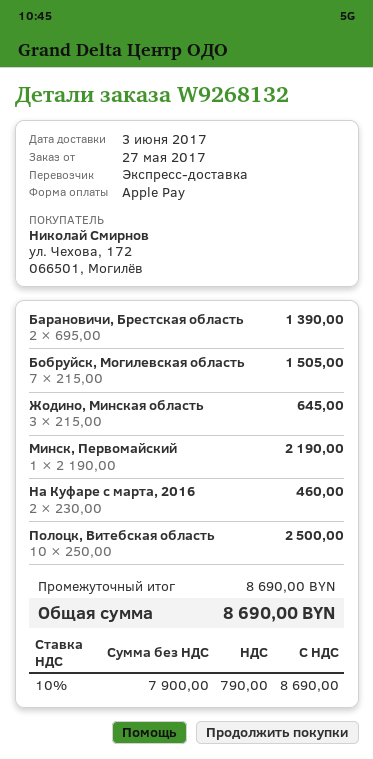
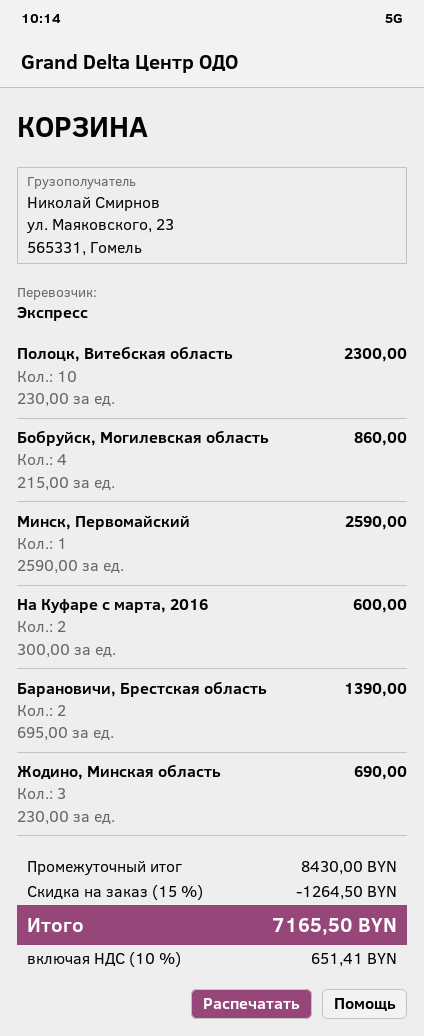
Бобруйск, Могилевская область: 7 x 215.00 = 1505.00 -> 4 x 215.00 = 860.00
Жодино, Минская область: 3 x 215.00 = 645.00 -> 3 x 230.00 = 690.00
Минск, Первомайский: 1 x 2190.00 = 2190.00 -> 1 x 2590.00 = 2590.00
На Куфаре с марта, 2016: 2 x 230.00 = 460.00 -> 2 x 300.00 = 600.00
Полоцк, Витебская область: 10 x 250.00 = 2500.00 -> 10 x 230.00 = 2300.00
subtotal: 8690.00 -> 8430.00
discount: none -> 15% = 1264.50
tax: 10% = 790.00 -> 10% = 651.41
total: 8690.00 -> 7165.50

